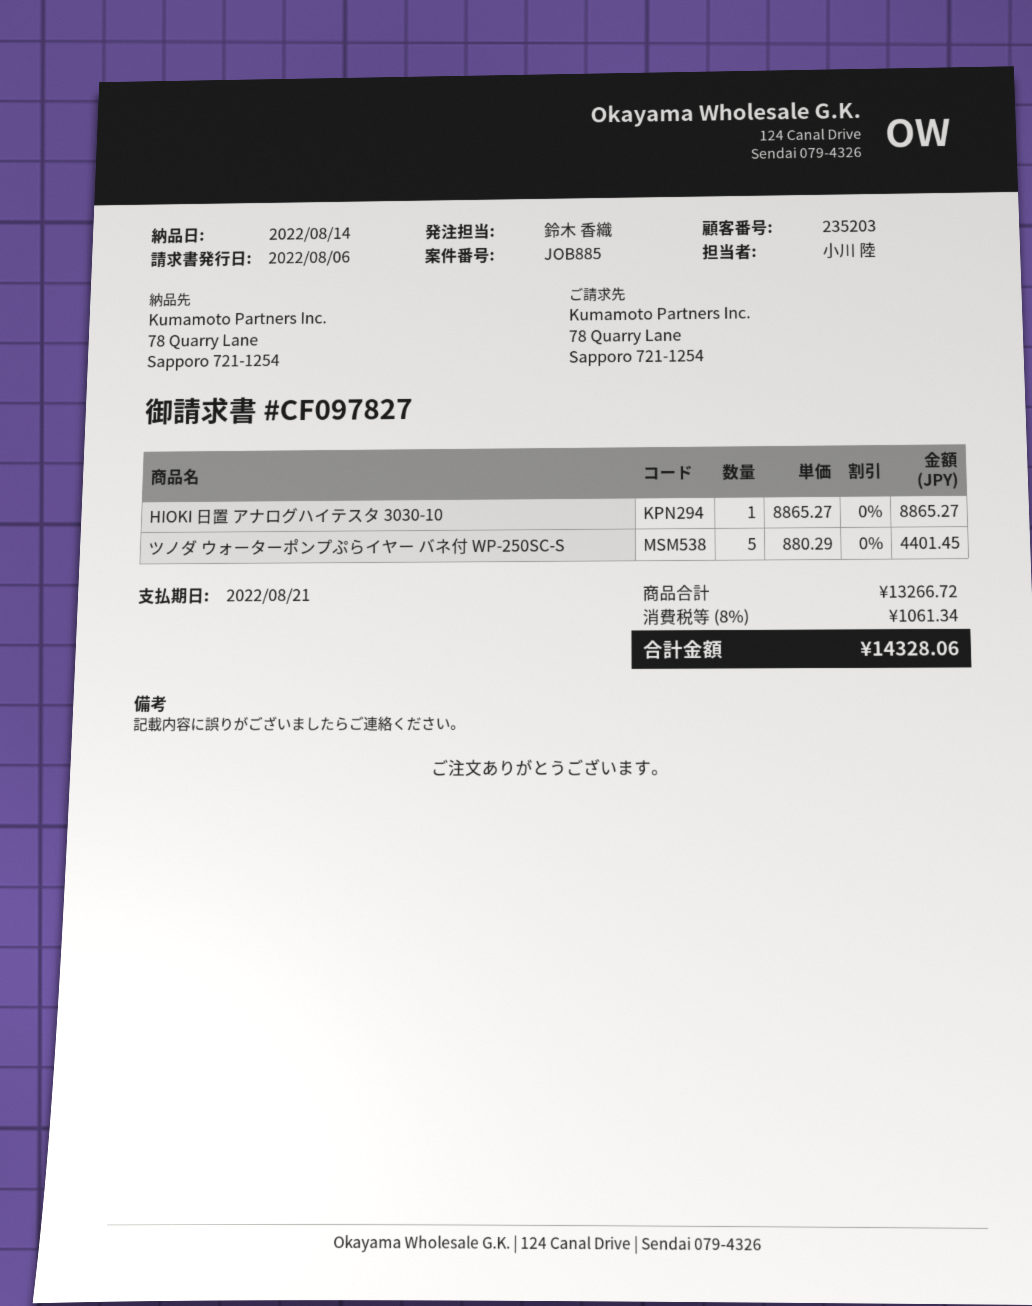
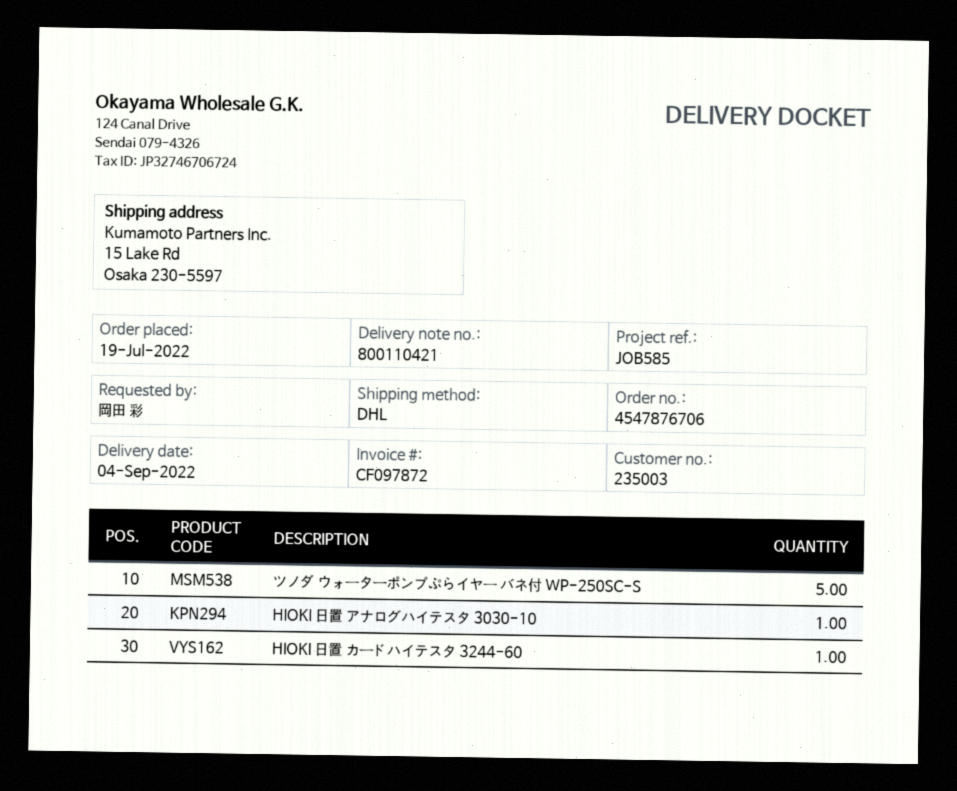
delivery date: 2022-08-14 -> 2022-09-04
invoice number: CF097827 -> CF097872
customer number: 235203 -> 235003
reference: JOB885 -> JOB585
ordered by: 鈴木 香織 -> 岡田 彩
ship to: 78 Quarry Lane, Sapporo 721-1254 -> 15 Lake Rd, Osaka 230-5597
HIOKI 日置 カードハイテスタ 3244-60: none -> 1

